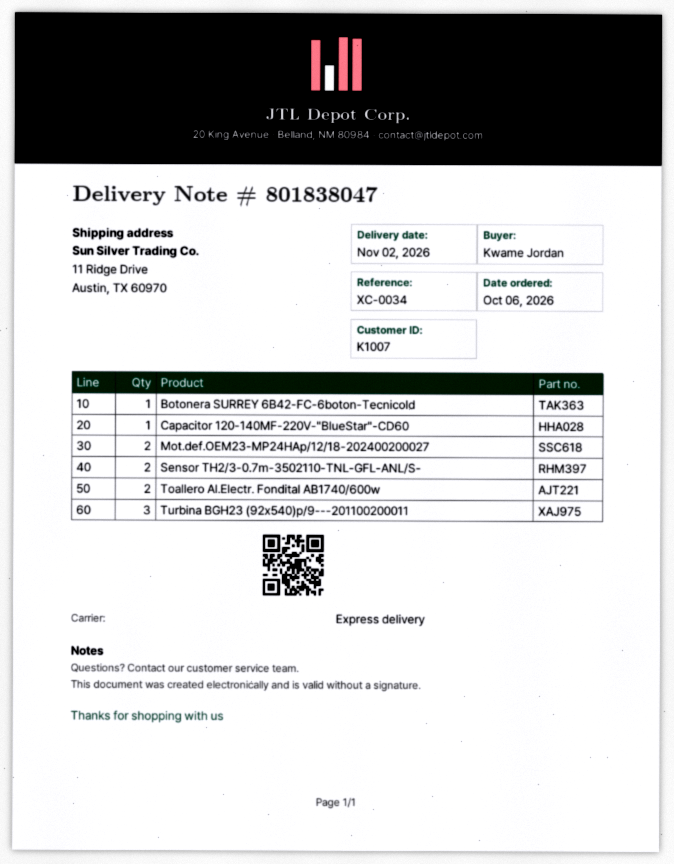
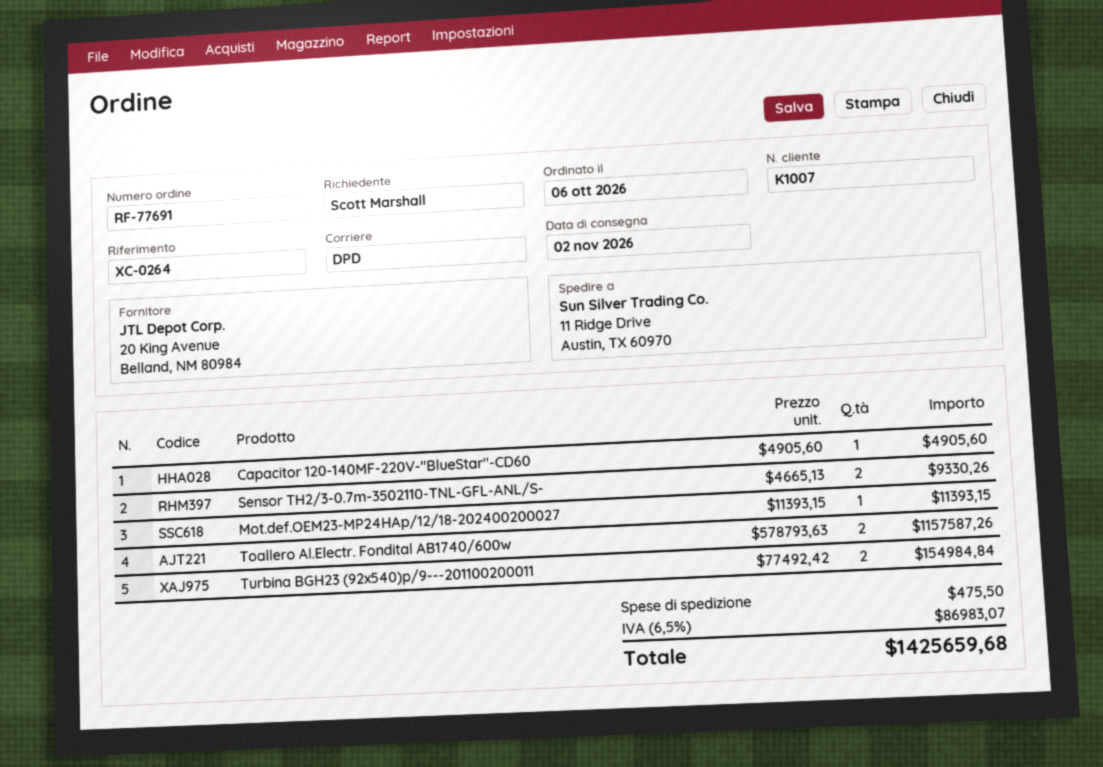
reference: XC-0034 -> XC-0264
ordered by: Kwame Jordan -> Scott Marshall
shipping method: express -> DPD
Botonera SURREY 6B42-FC-6boton-Tecnicold: 1 -> none
Mot.def.OEM23-MP24HAp/12/18-202400200027: 2 -> 1
Turbina BGH23 (92x540)p/9---201100200011: 3 -> 2

